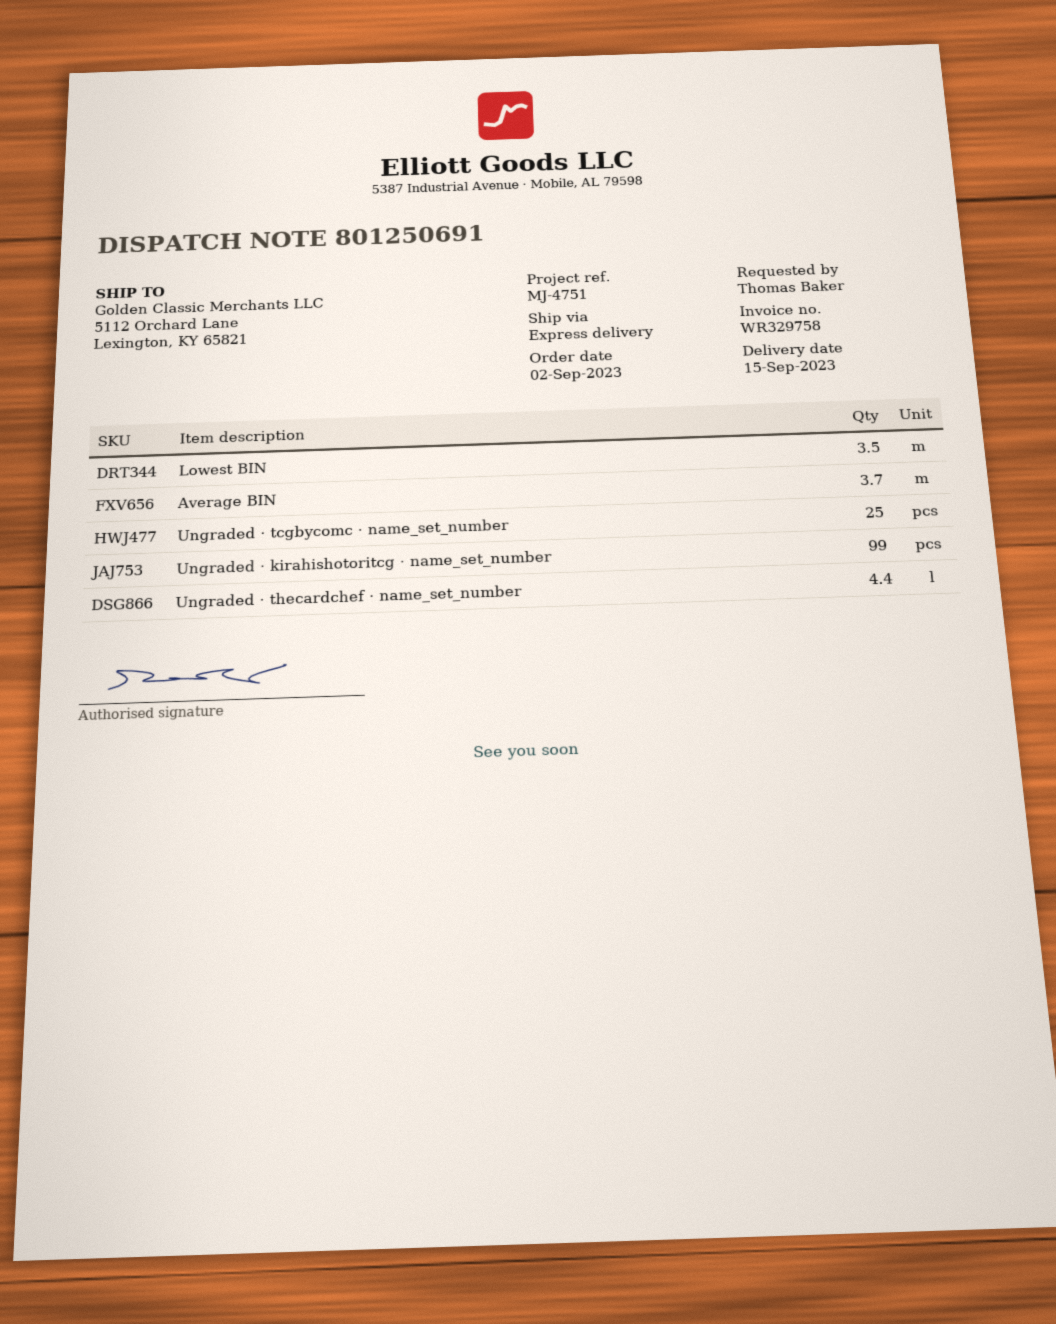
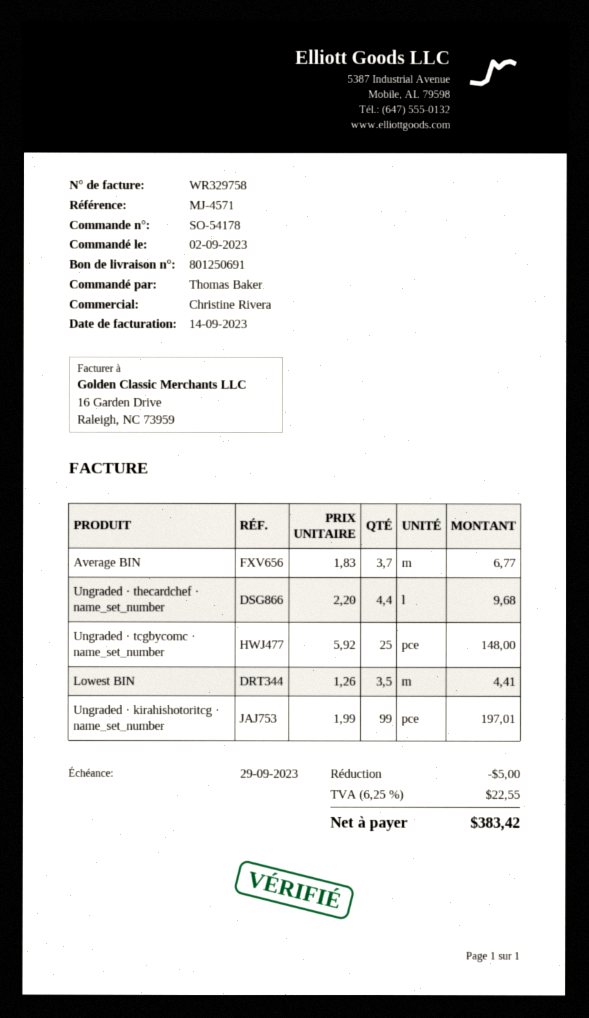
reference: MJ-4751 -> MJ-4571

